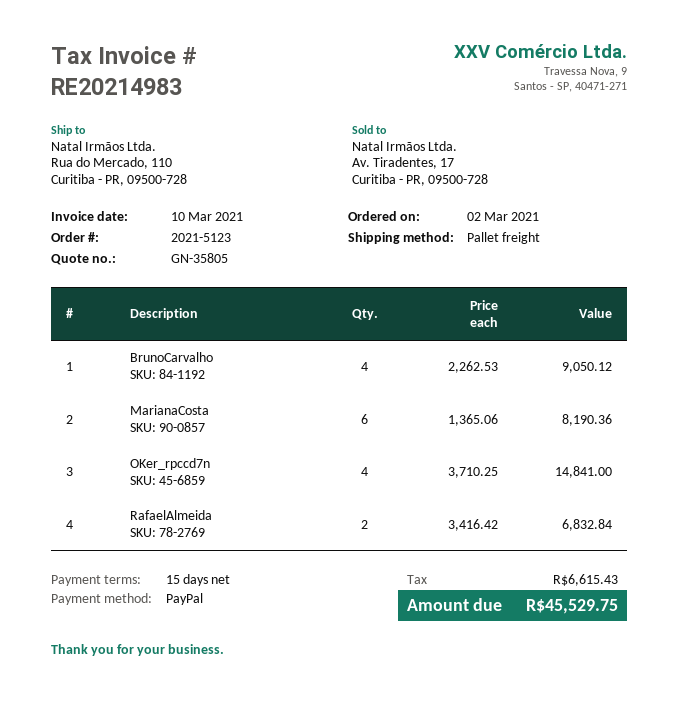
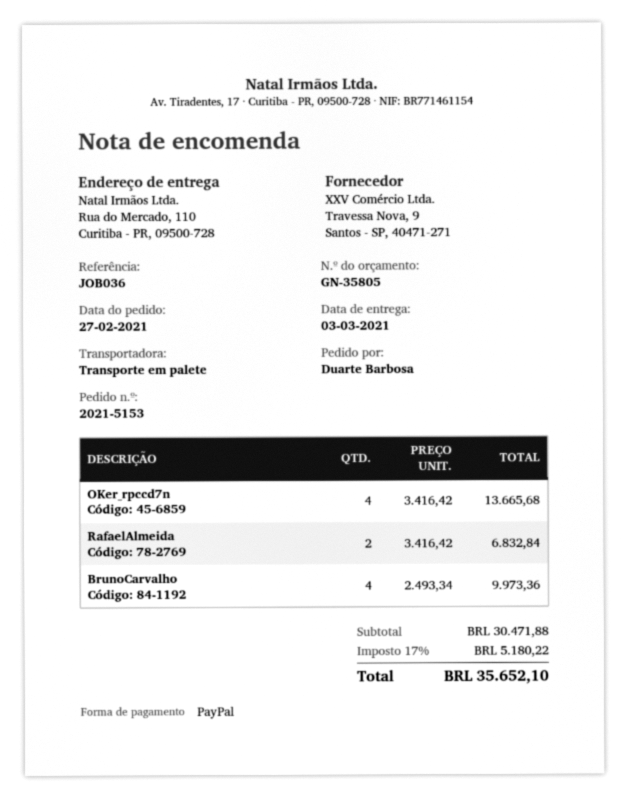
order number: 2021-5123 -> 2021-5153
order date: 2021-03-02 -> 2021-02-27
BrunoCarvalho: 4 x 2262.53 = 9050.12 -> 4 x 2493.34 = 9973.36
MarianaCosta: 6 x 1365.06 = 8190.36 -> none
OKer_rpccd7n: 4 x 3710.25 = 14841.00 -> 4 x 3416.42 = 13665.68
tax: 6615.43 -> 5180.22
total: 45529.75 -> 35652.10

